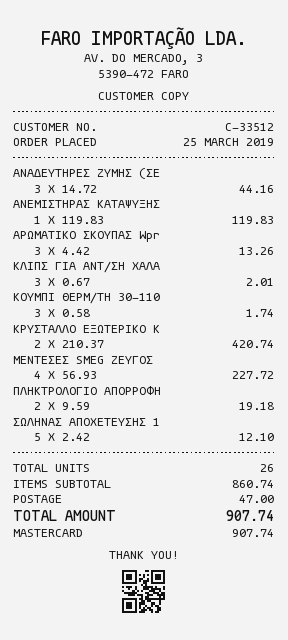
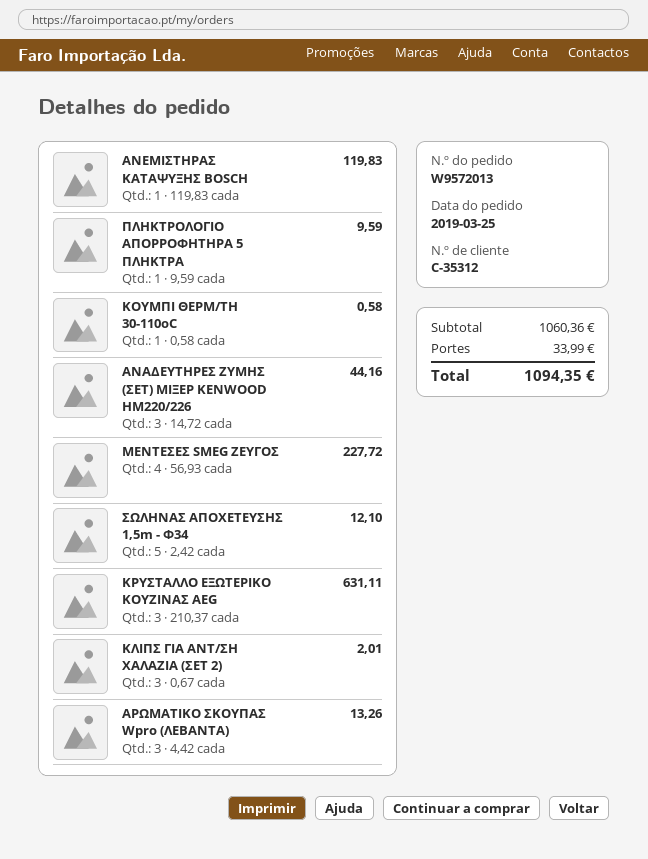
customer number: C-33512 -> C-35312
ΚΟΥΜΠΙ ΘΕΡΜ/ΤΗ 30-110: 3 x 0.58 = 1.74 -> 1 x 0.58 = 0.58
ΚΡΥΣΤΑΛΛΟ ΕΞΩΤΕΡΙΚΟ Κ: 2 x 210.37 = 420.74 -> 3 x 210.37 = 631.11
ΠΛΗΚΤΡΟΛΟΓΙΟ ΑΠΟΡΡΟΦΗ: 2 x 9.59 = 19.18 -> 1 x 9.59 = 9.59
subtotal: 860.74 -> 1060.36
shipping: 47.00 -> 33.99
total: 907.74 -> 1094.35

